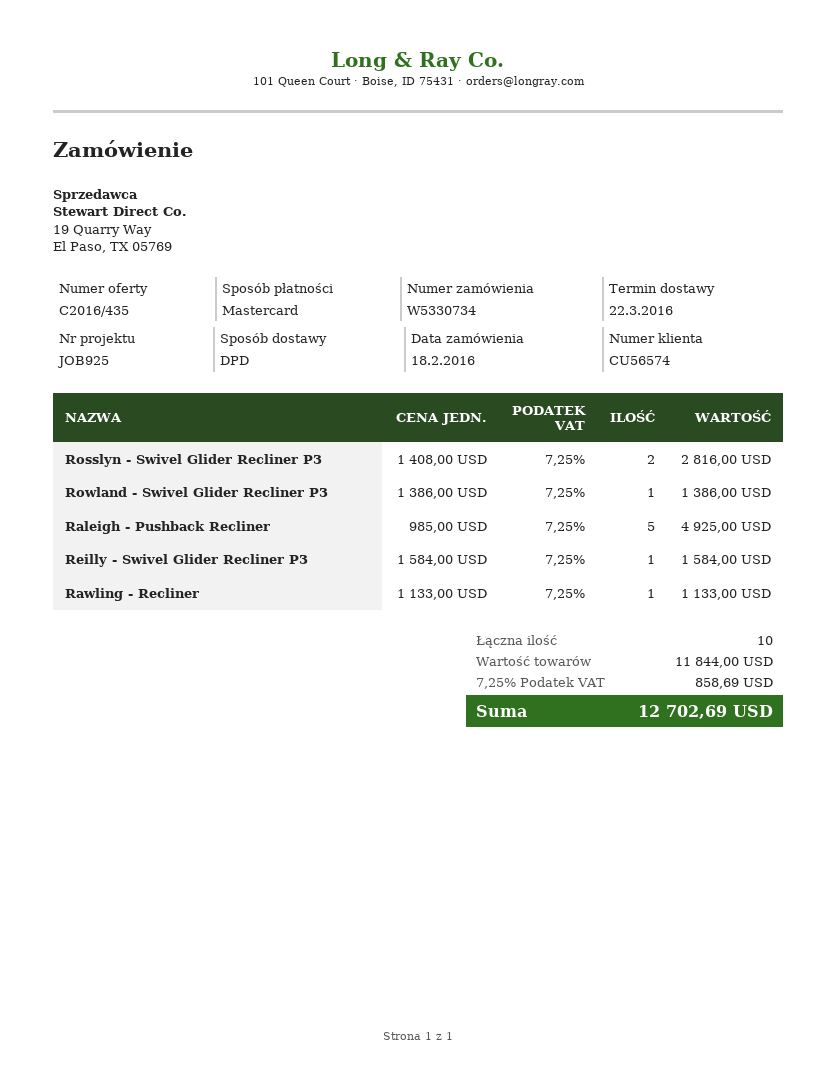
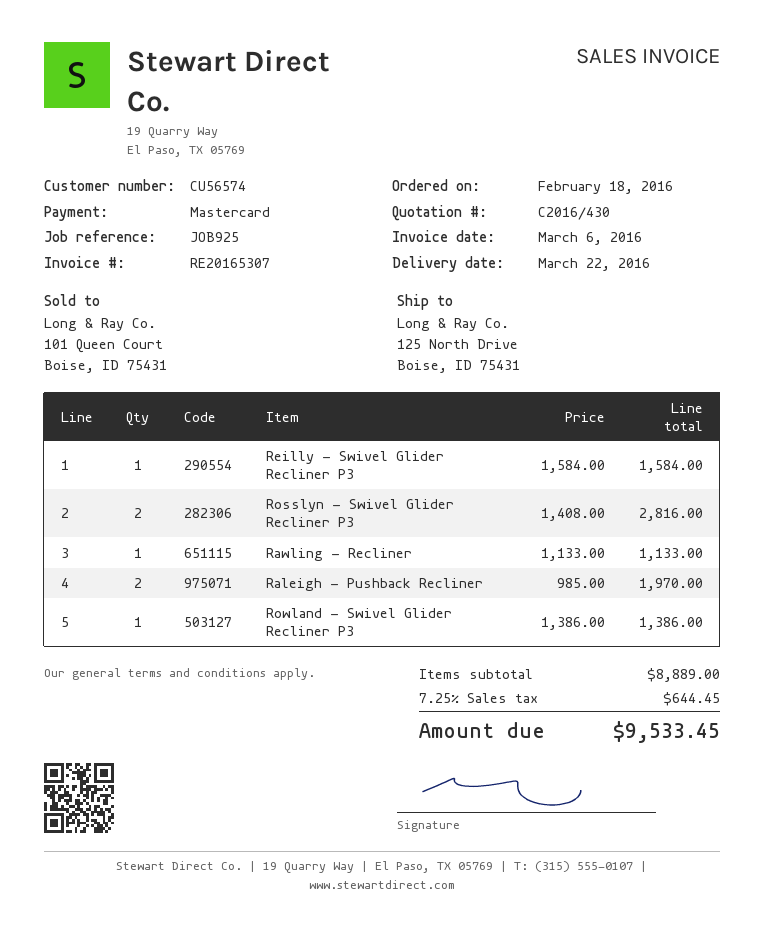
quote number: C2016/435 -> C2016/430
Raleigh - Pushback Recliner: 5 x 985.00 = 4925.00 -> 2 x 985.00 = 1970.00
subtotal: 11844.00 -> 8889.00
tax: 7.25% = 858.69 -> 7.25% = 644.45
total: 12702.69 -> 9533.45

